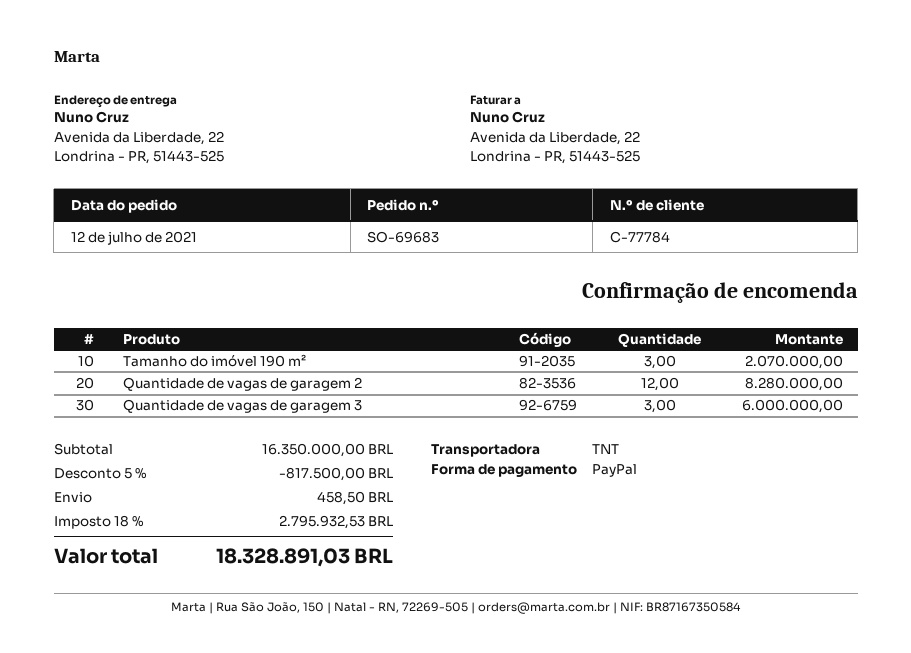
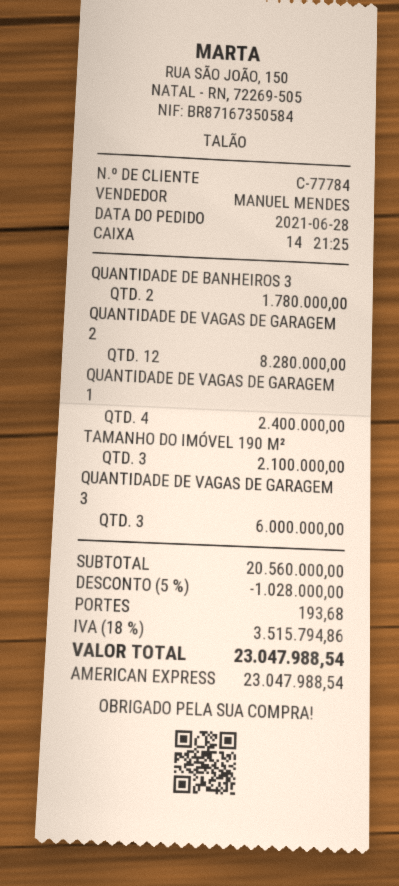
order date: 2021-07-12 -> 2021-06-28
payment method: PayPal -> American Express
Tamanho do imóvel 190 m²: 3 for 2070000.00 -> 3 for 2100000.00
QUANTIDADE DE BANHEIROS 3: none -> 2 for 1780000.00
QUANTIDADE DE VAGAS DE GARAGEM 1: none -> 4 for 2400000.00
subtotal: 16350000.00 -> 20560000.00
discount: 5% = 817500.00 -> 5% = 1028000.00
shipping: 458.50 -> 193.68
tax: 18% = 2795932.53 -> 18% = 3515794.86
total: 18328891.03 -> 23047988.54

